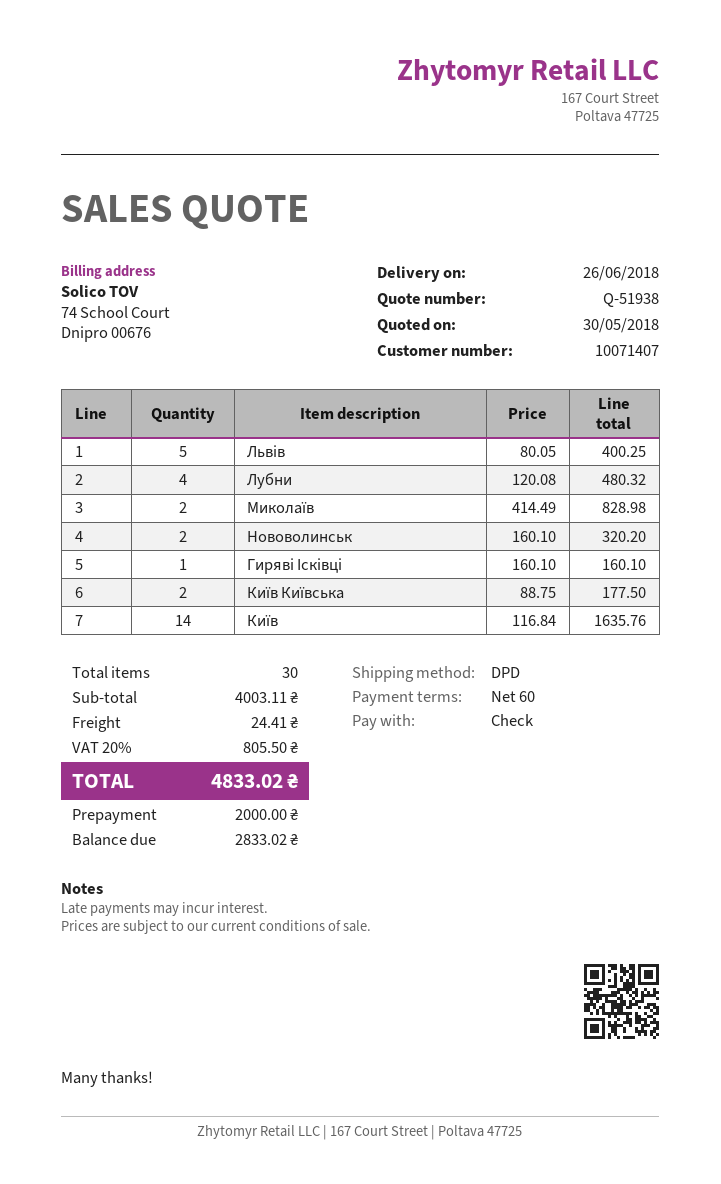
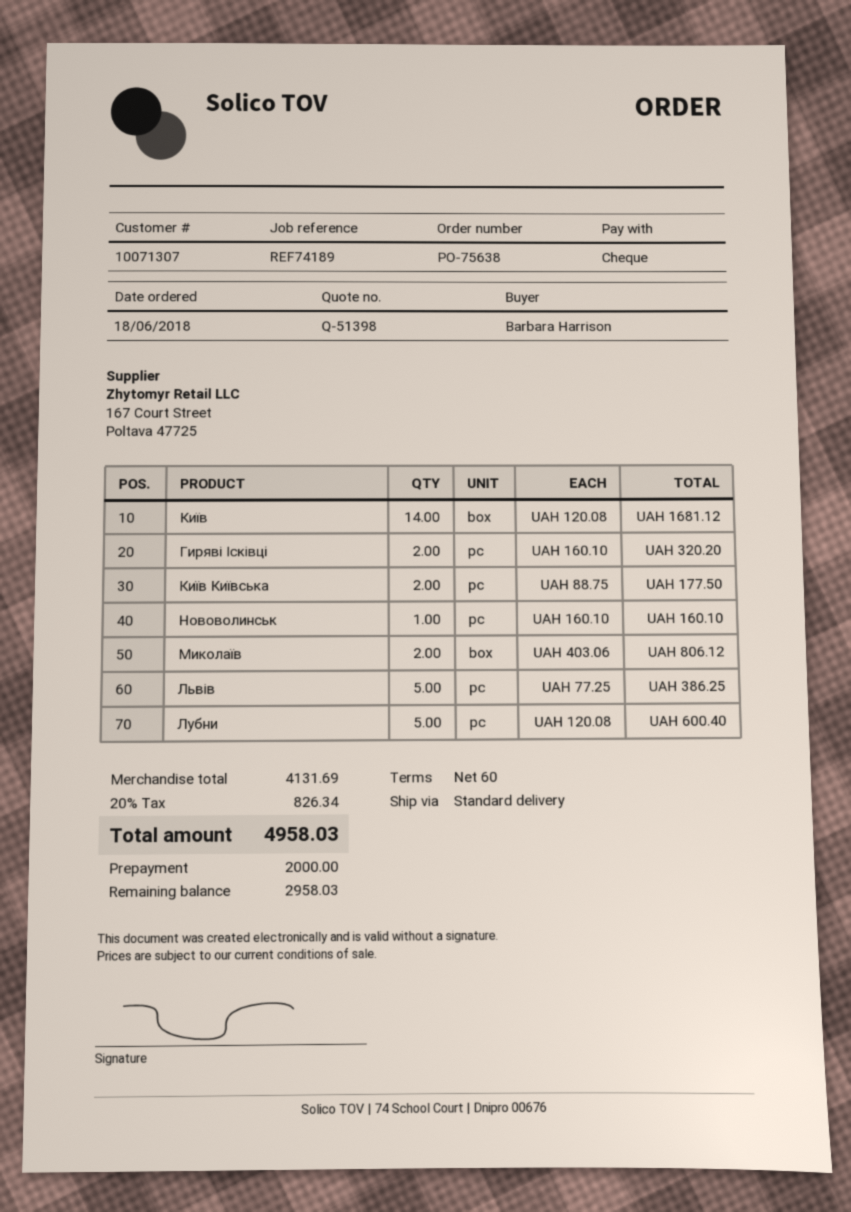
quote number: Q-51938 -> Q-51398
customer number: 10071407 -> 10071307
shipping method: DPD -> standard
Львів: 5 x 80.05 = 400.25 -> 5 x 77.25 = 386.25
Лубни: 4 x 120.08 = 480.32 -> 5 x 120.08 = 600.40
Миколаїв: 2 x 414.49 = 828.98 -> 2 x 403.06 = 806.12
Нововолинськ: 2 x 160.10 = 320.20 -> 1 x 160.10 = 160.10
Гиряві Ісківці: 1 x 160.10 = 160.10 -> 2 x 160.10 = 320.20
Київ: 14 x 116.84 = 1635.76 -> 14 x 120.08 = 1681.12
subtotal: 4003.11 -> 4131.69
shipping: 24.41 -> none
tax: 20% = 805.50 -> 20% = 826.34
total: 4833.02 -> 4958.03
balance: 2833.02 -> 2958.03

